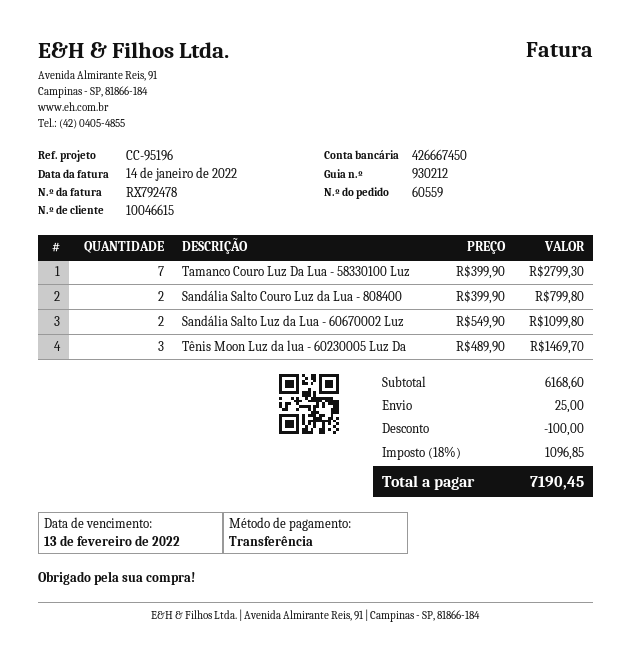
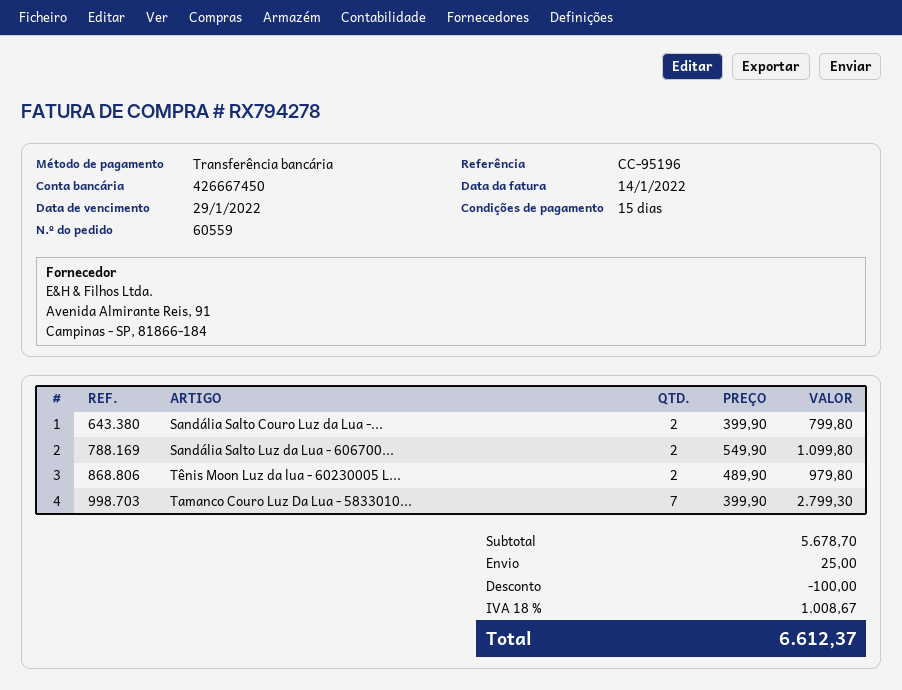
invoice number: RX792478 -> RX794278
due date: 2022-02-13 -> 2022-01-29
Tênis Moon Luz da lua - 60230005 Luz Da: 3 x 489.90 = 1469.70 -> 2 x 489.90 = 979.80
subtotal: 6168.60 -> 5678.70
tax: 18% = 1096.85 -> 18% = 1008.67
total: 7190.45 -> 6612.37

